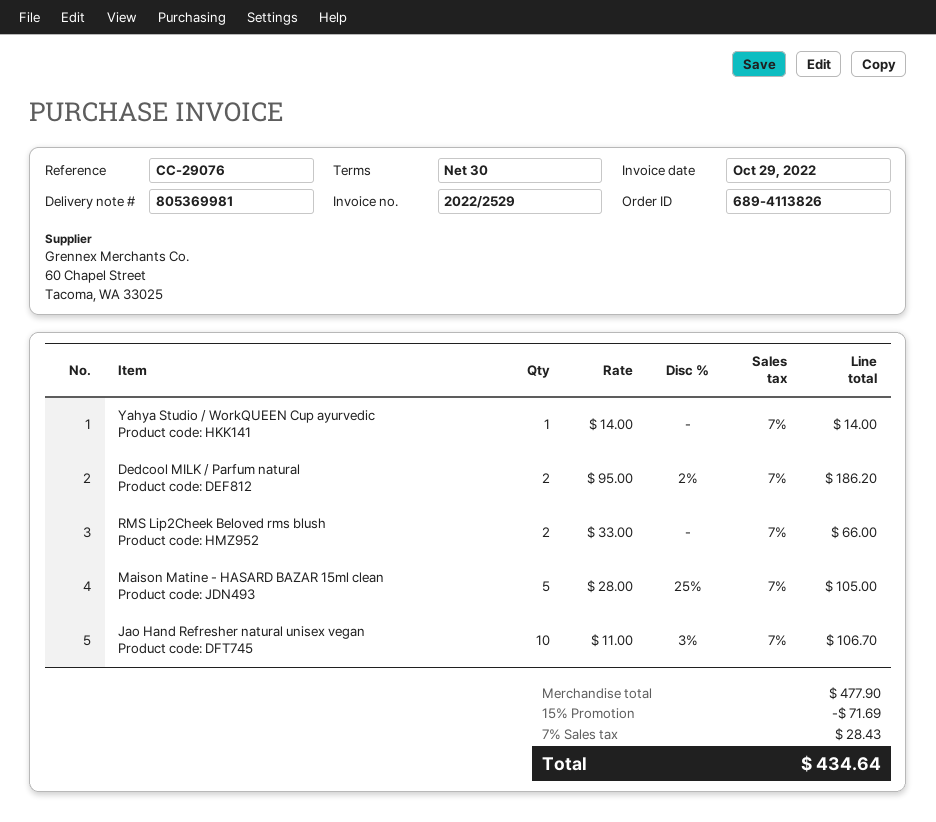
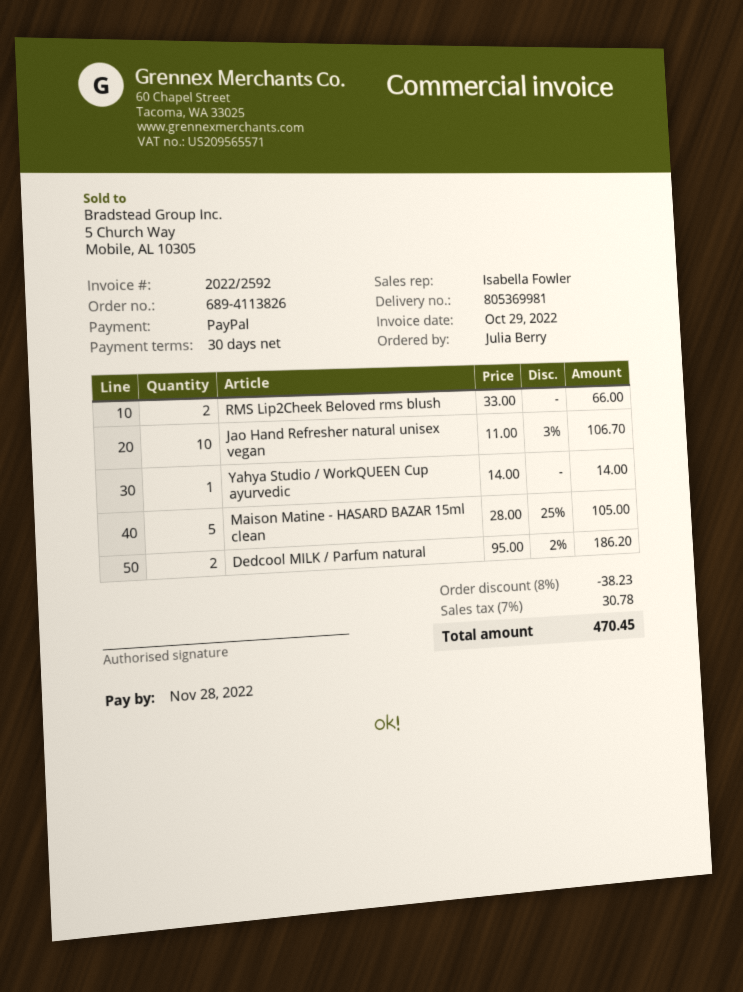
invoice number: 2022/2529 -> 2022/2592
discount: 15% = 71.69 -> 8% = 38.23
tax: 7% = 28.43 -> 7% = 30.78
total: 434.64 -> 470.45

